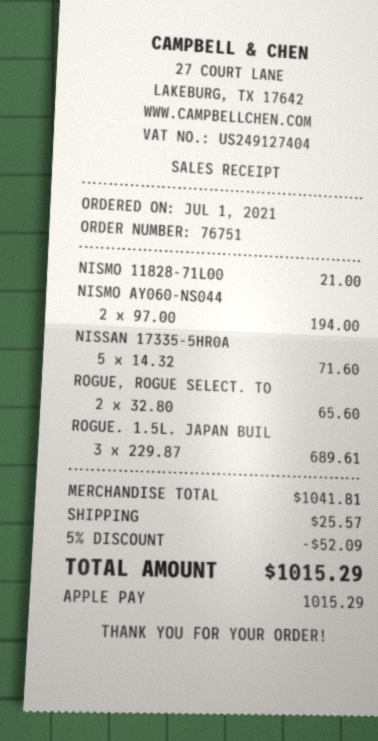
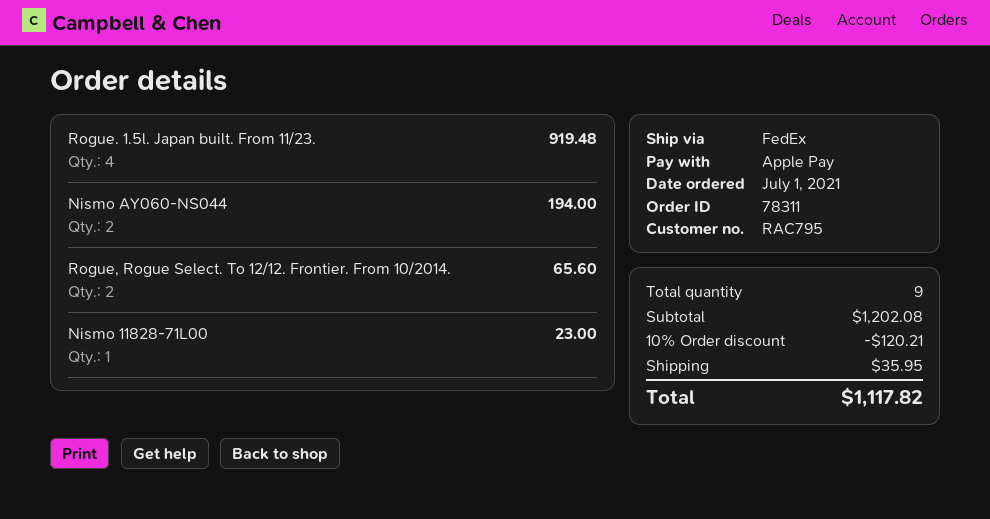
order number: 76751 -> 78311
NISMO 11828-71L00: 1 for 21.00 -> 1 for 23.00
NISSAN 17335-5HR0A: 5 for 71.60 -> none
ROGUE. 1.5L. JAPAN BUIL: 3 for 689.61 -> 4 for 919.48
subtotal: 1041.81 -> 1202.08
discount: 5% = 52.09 -> 10% = 120.21
shipping: 25.57 -> 35.95
total: 1015.29 -> 1117.82

